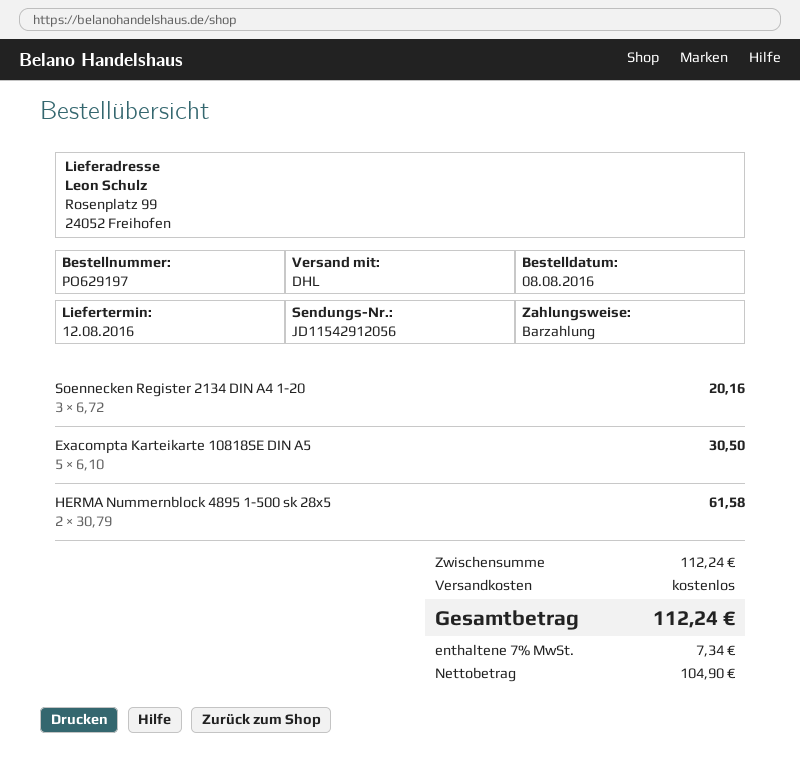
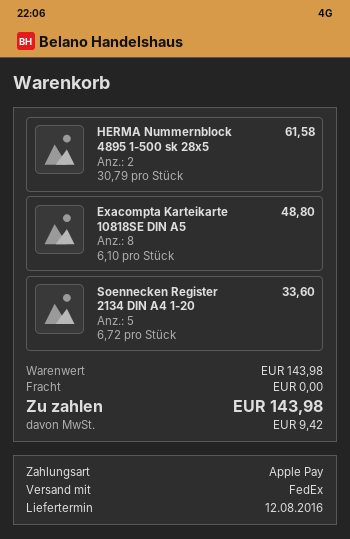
payment method: cash -> Apple Pay
shipping method: DHL -> FedEx
Soennecken Register 2134 DIN A4 1-20: 3 x 6.72 = 20.16 -> 5 x 6.72 = 33.60
Exacompta Karteikarte 10818SE DIN A5: 5 x 6.10 = 30.50 -> 8 x 6.10 = 48.80
subtotal: 112.24 -> 143.98
tax: 7.34 -> 9.42
total: 112.24 -> 143.98

